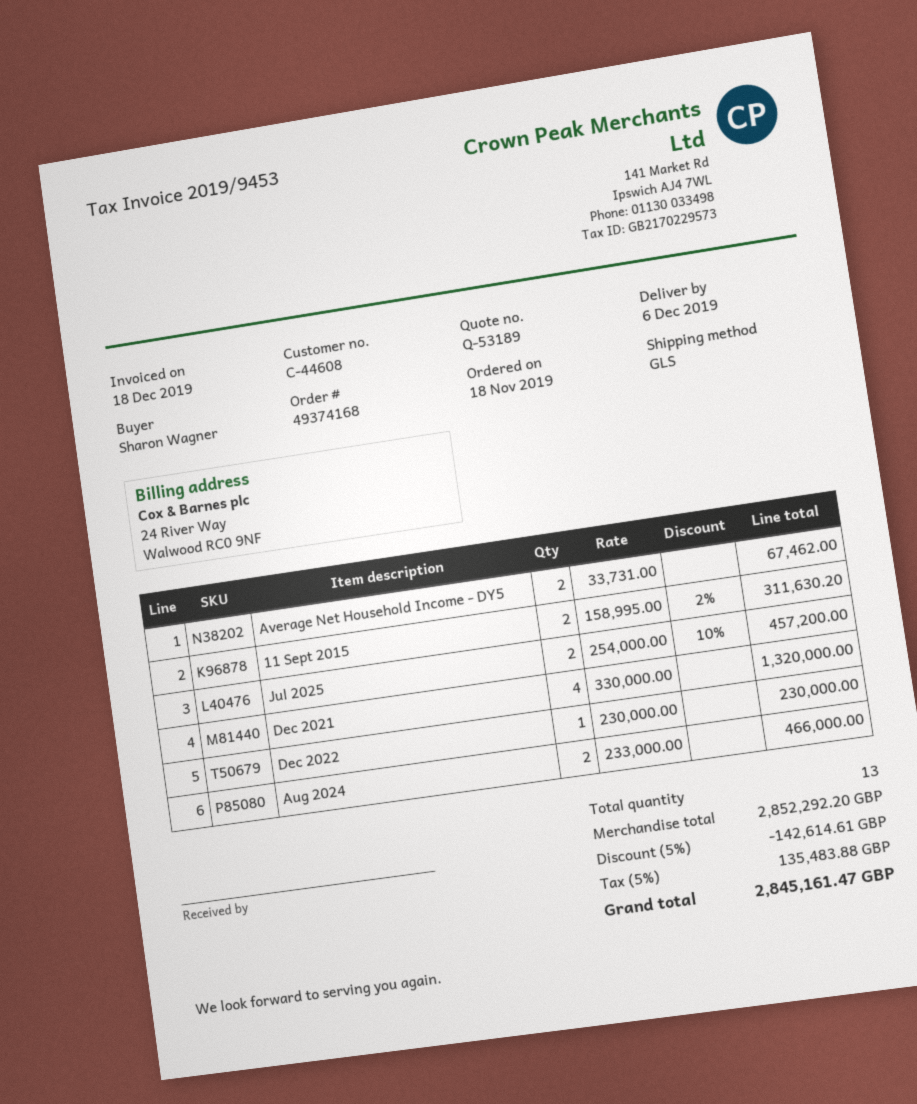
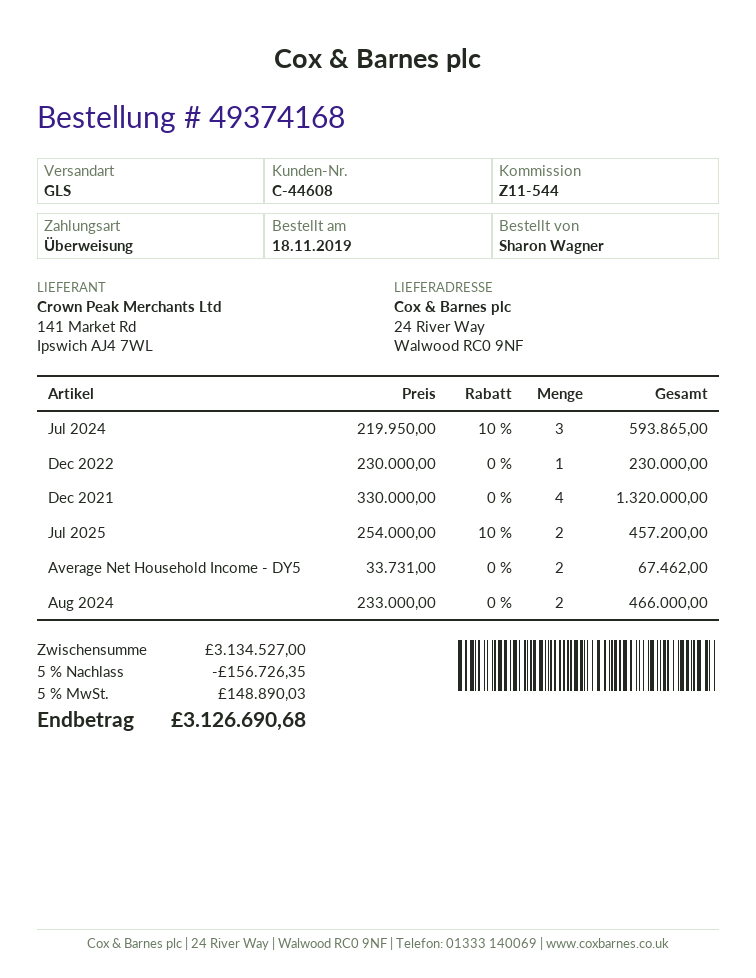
11 Sept 2015: 2 x 158995.00 - 2% = 311630.20 -> none
Jul 2024: none -> 3 x 219950.00 - 10% = 593865.00
subtotal: 2852292.20 -> 3134527.00
discount: 5% = 142614.61 -> 5% = 156726.35
tax: 5% = 135483.88 -> 5% = 148890.03
total: 2845161.47 -> 3126690.68

